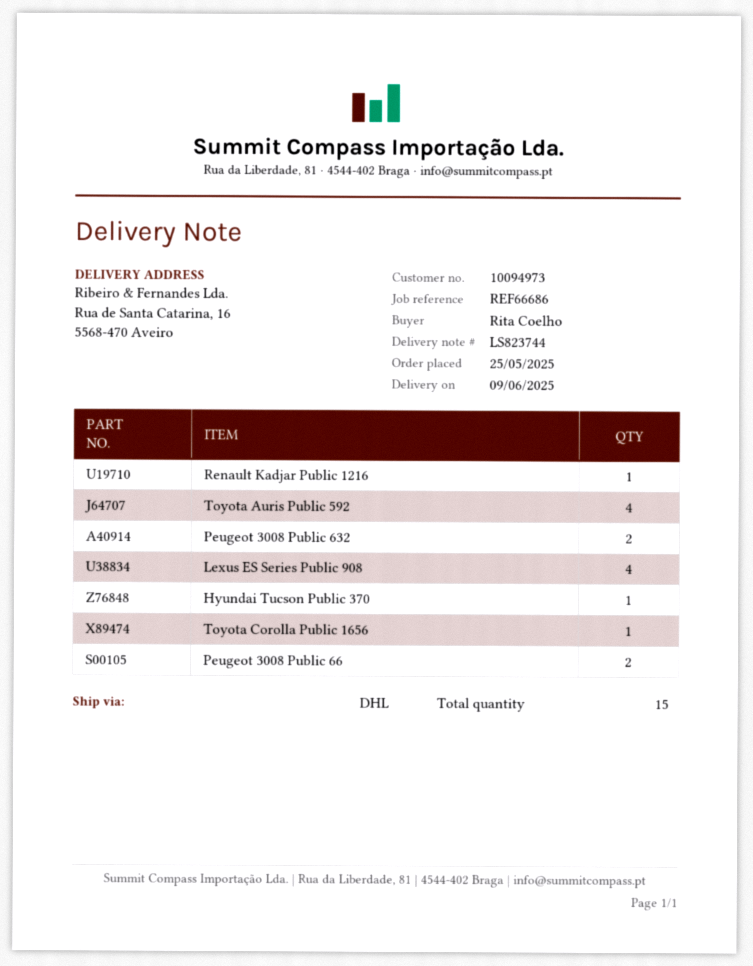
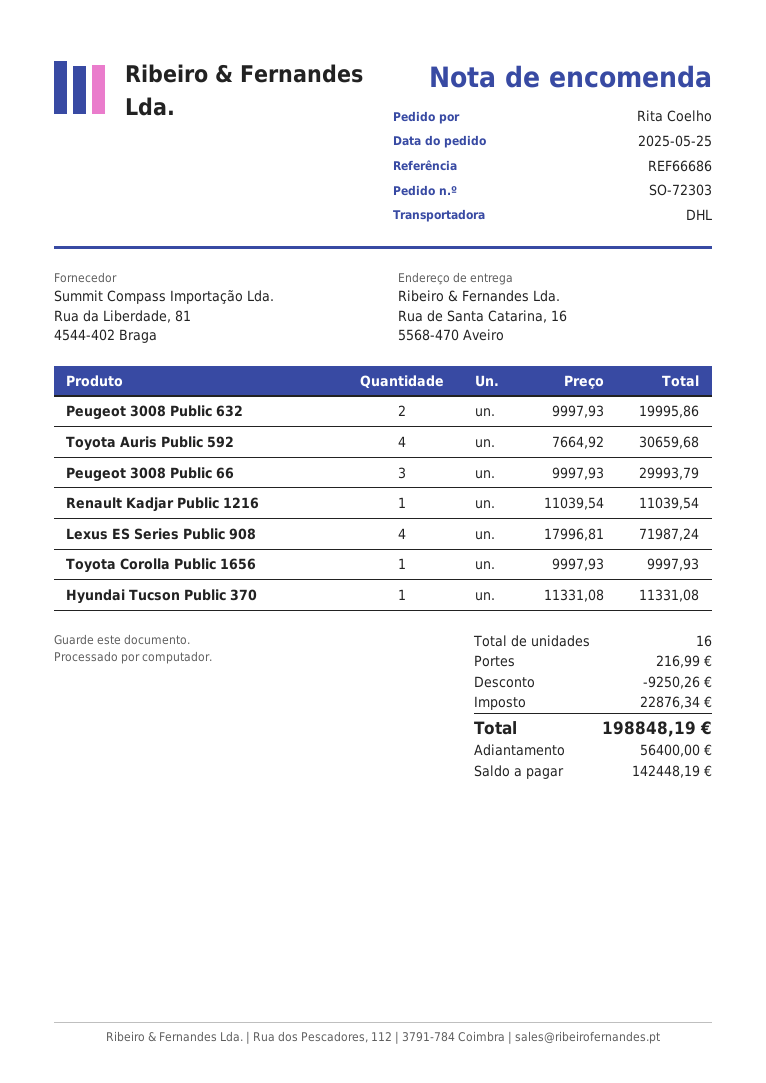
Peugeot 3008 Public 66: 2 -> 3
total quantity: 15 -> 16

